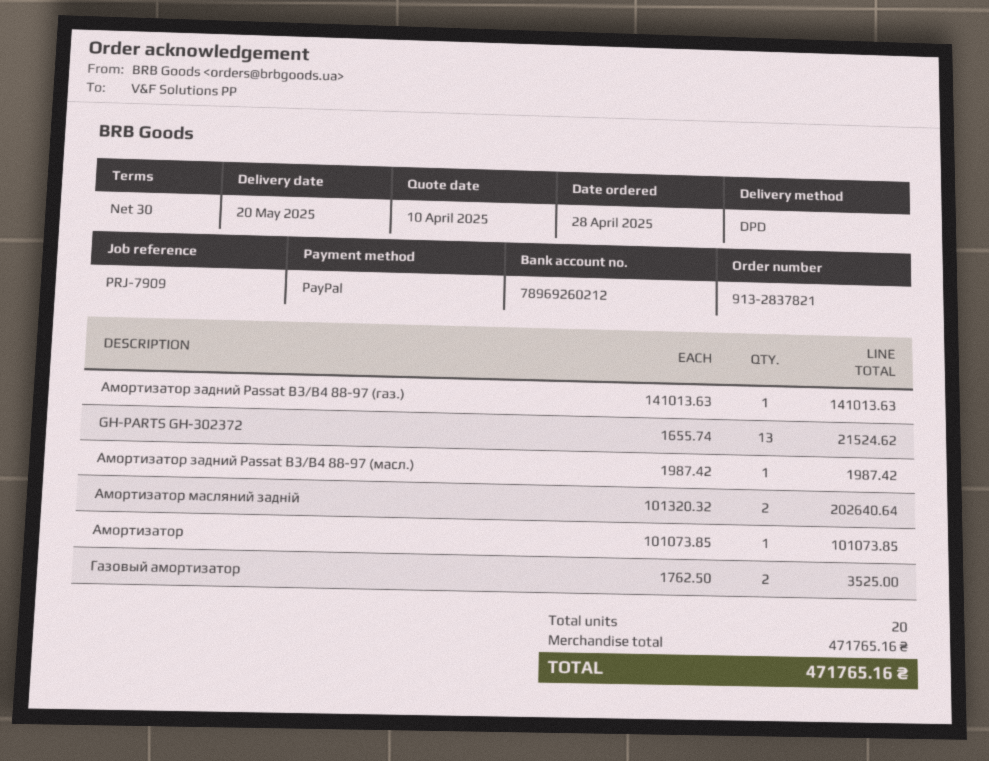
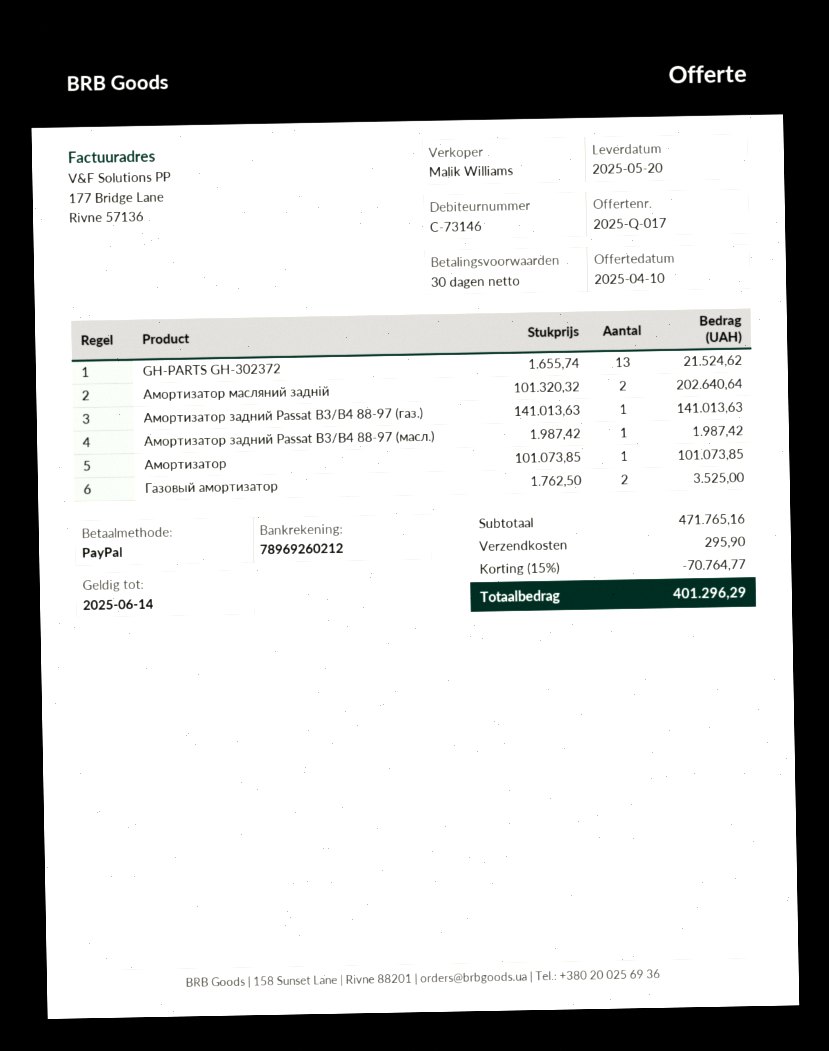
discount: none -> 15% = 70764.77
shipping: none -> 295.90
total: 471765.16 -> 401296.29

